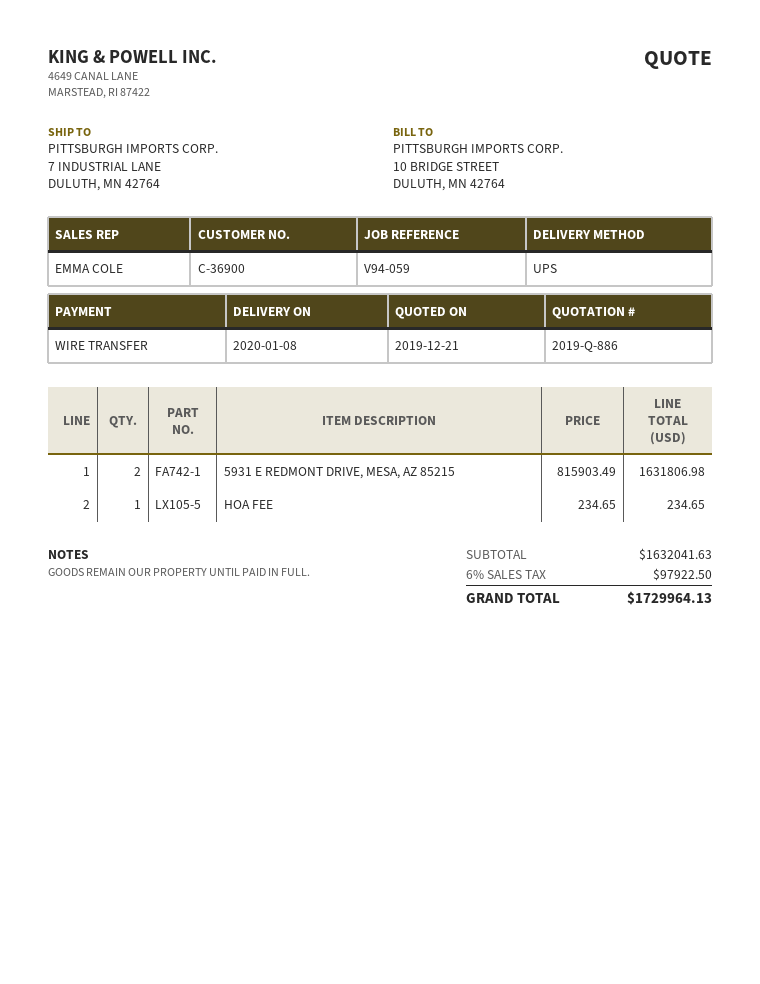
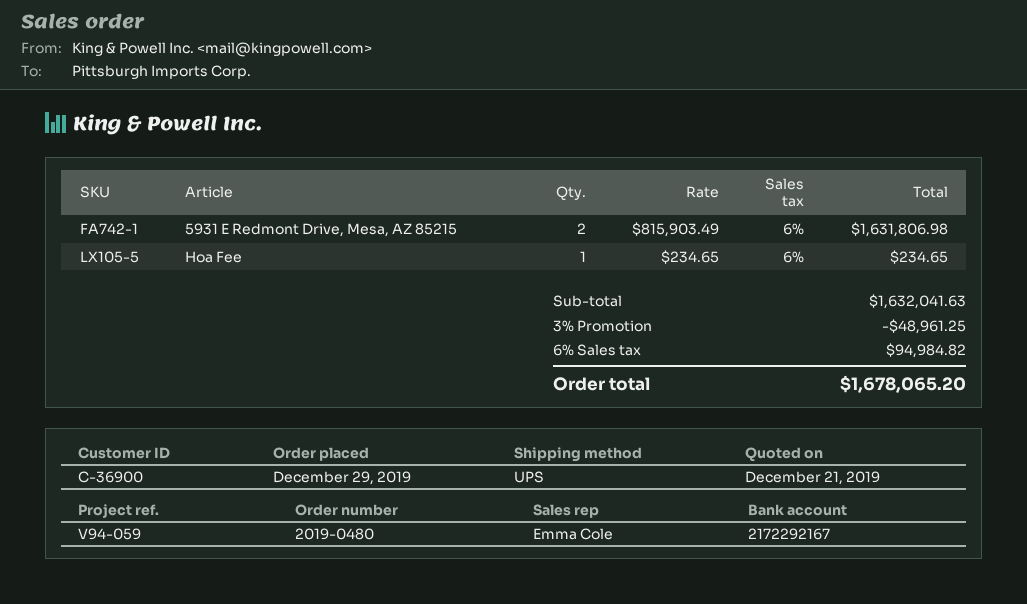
discount: none -> 3% = 48961.25
tax: 6% = 97922.50 -> 6% = 94984.82
total: 1729964.13 -> 1678065.20

